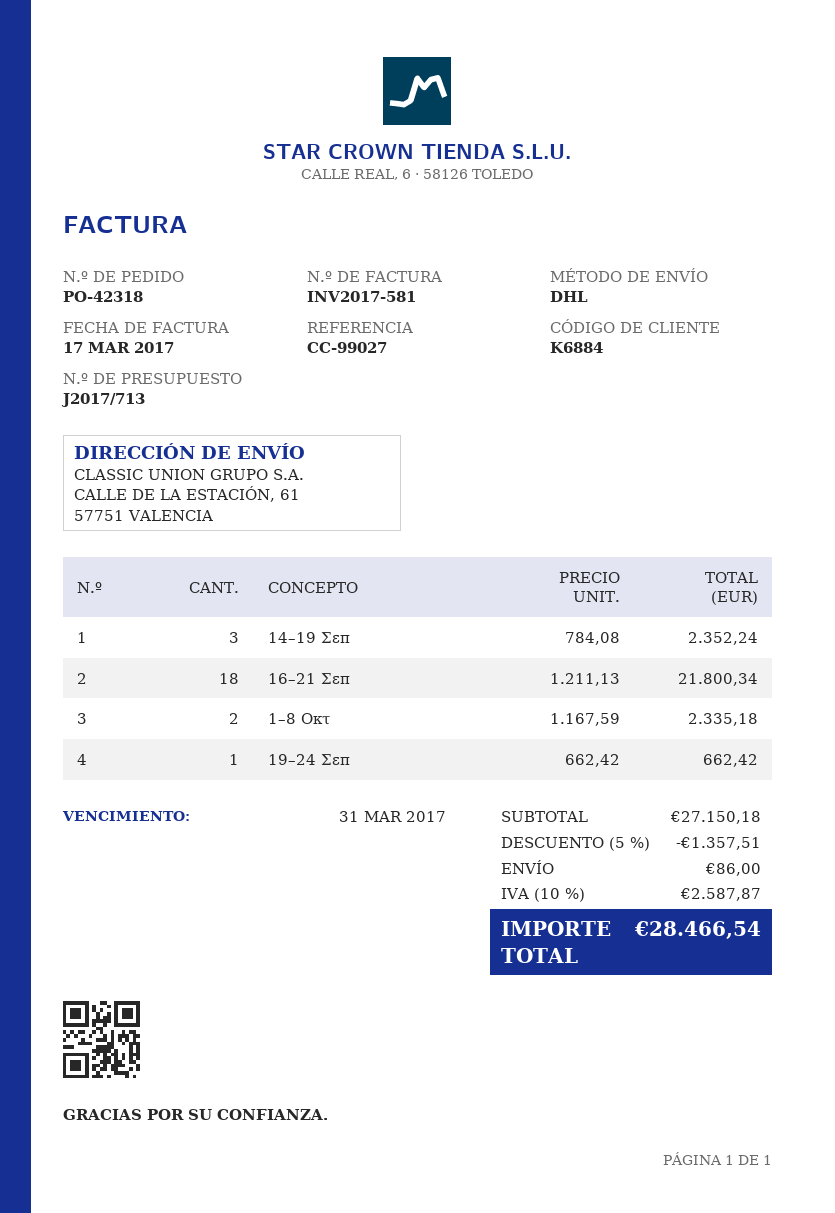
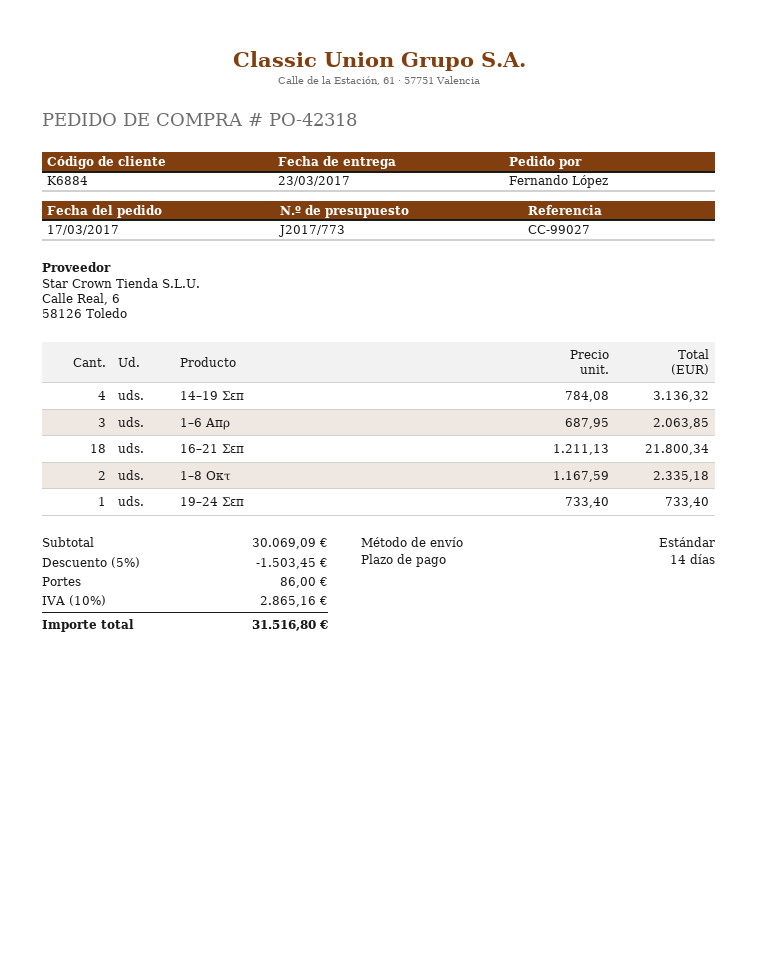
quote number: J2017/713 -> J2017/773
shipping method: DHL -> standard
14–19 Σεπ: 3 x 784.08 = 2352.24 -> 4 x 784.08 = 3136.32
19–24 Σεπ: 1 x 662.42 = 662.42 -> 1 x 733.40 = 733.40
1–6 Απρ: none -> 3 x 687.95 = 2063.85
subtotal: 27150.18 -> 30069.09
discount: 5% = 1357.51 -> 5% = 1503.45
tax: 10% = 2587.87 -> 10% = 2865.16
total: 28466.54 -> 31516.80

